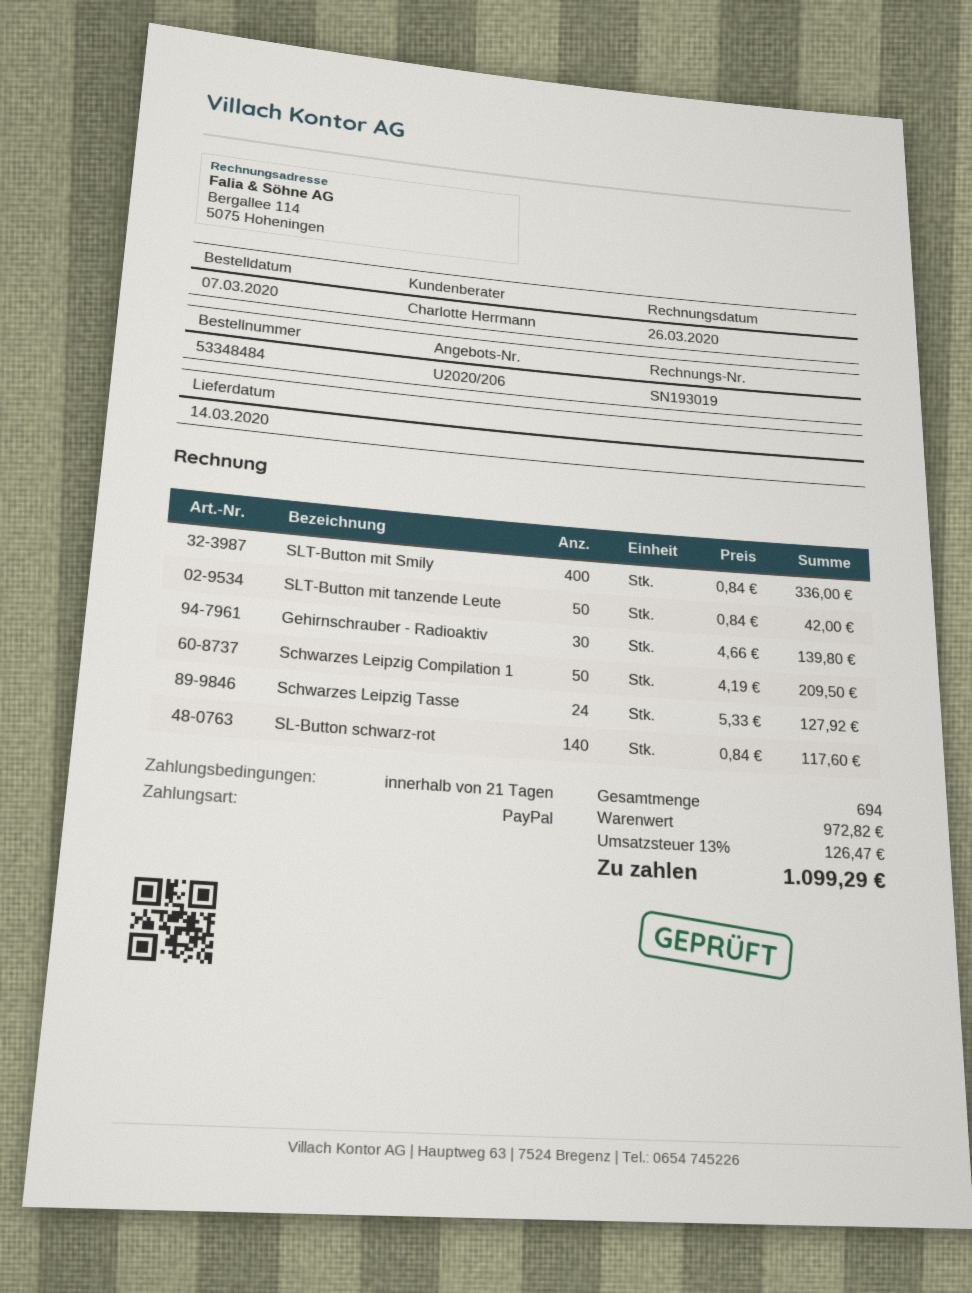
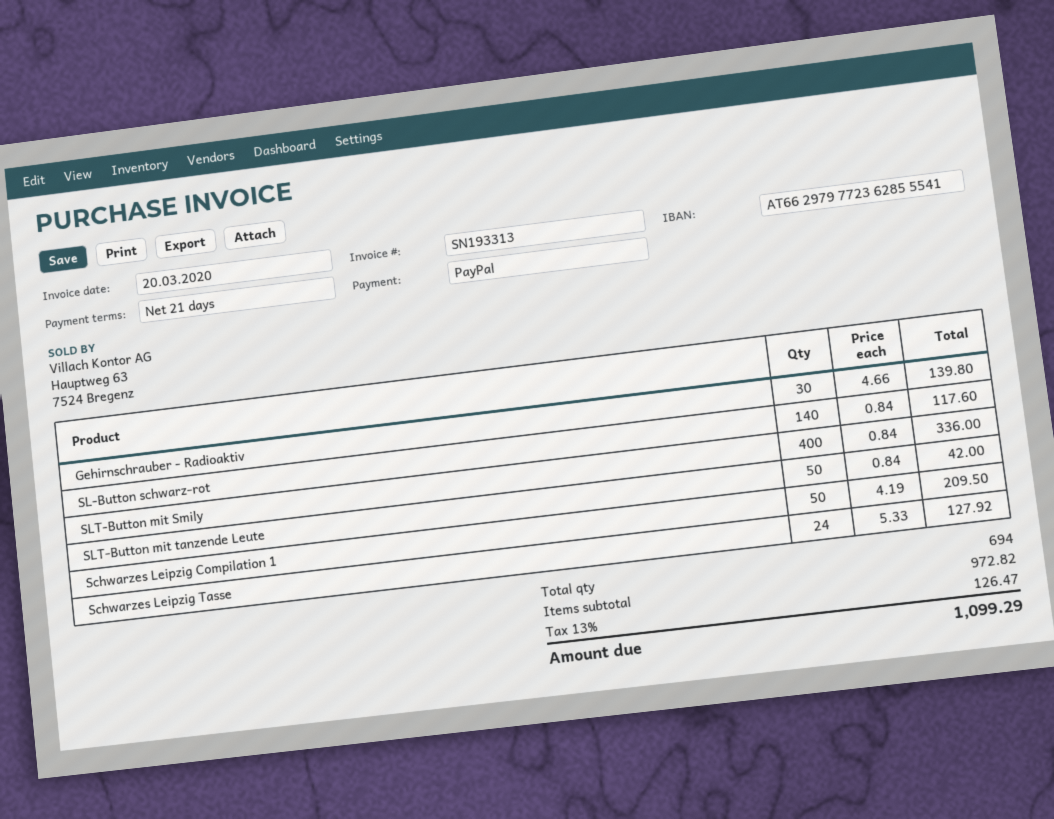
invoice number: SN193019 -> SN193313
invoice date: 2020-03-26 -> 2020-03-20

